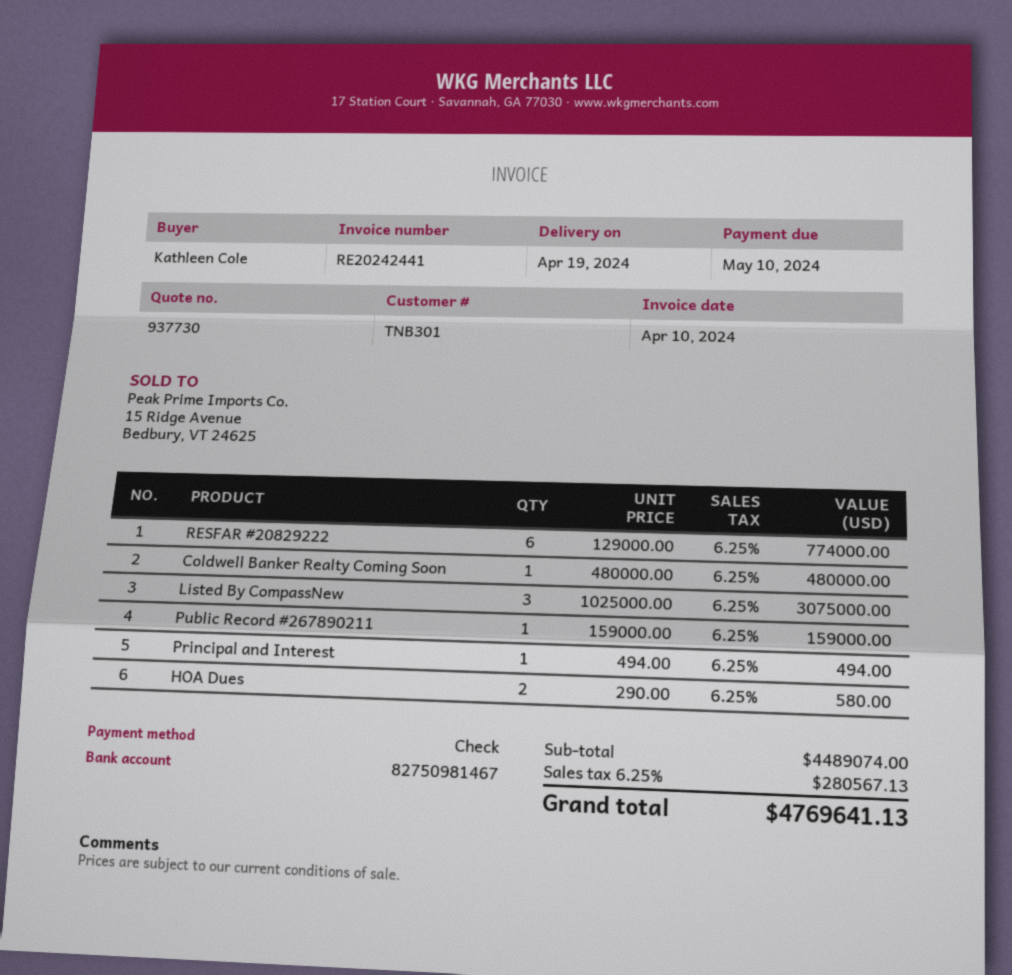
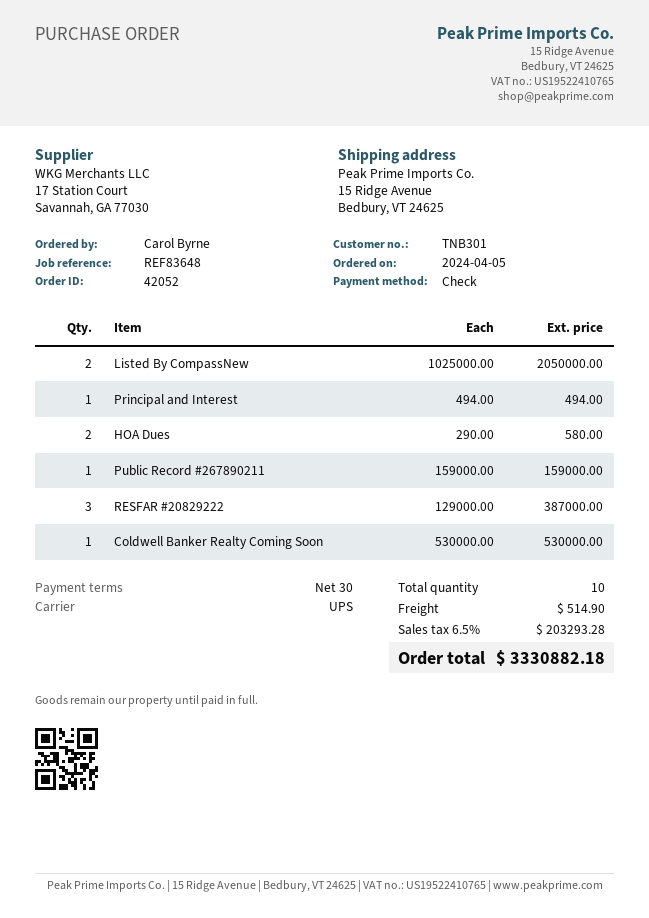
ordered by: Kathleen Cole -> Carol Byrne
RESFAR #20829222: 6 x 129000.00 = 774000.00 -> 3 x 129000.00 = 387000.00
Coldwell Banker Realty Coming Soon: 1 x 480000.00 = 480000.00 -> 1 x 530000.00 = 530000.00
Listed By CompassNew: 3 x 1025000.00 = 3075000.00 -> 2 x 1025000.00 = 2050000.00
shipping: none -> 514.90
tax: 6.25% = 280567.13 -> 6.5% = 203293.28
total: 4769641.13 -> 3330882.18

